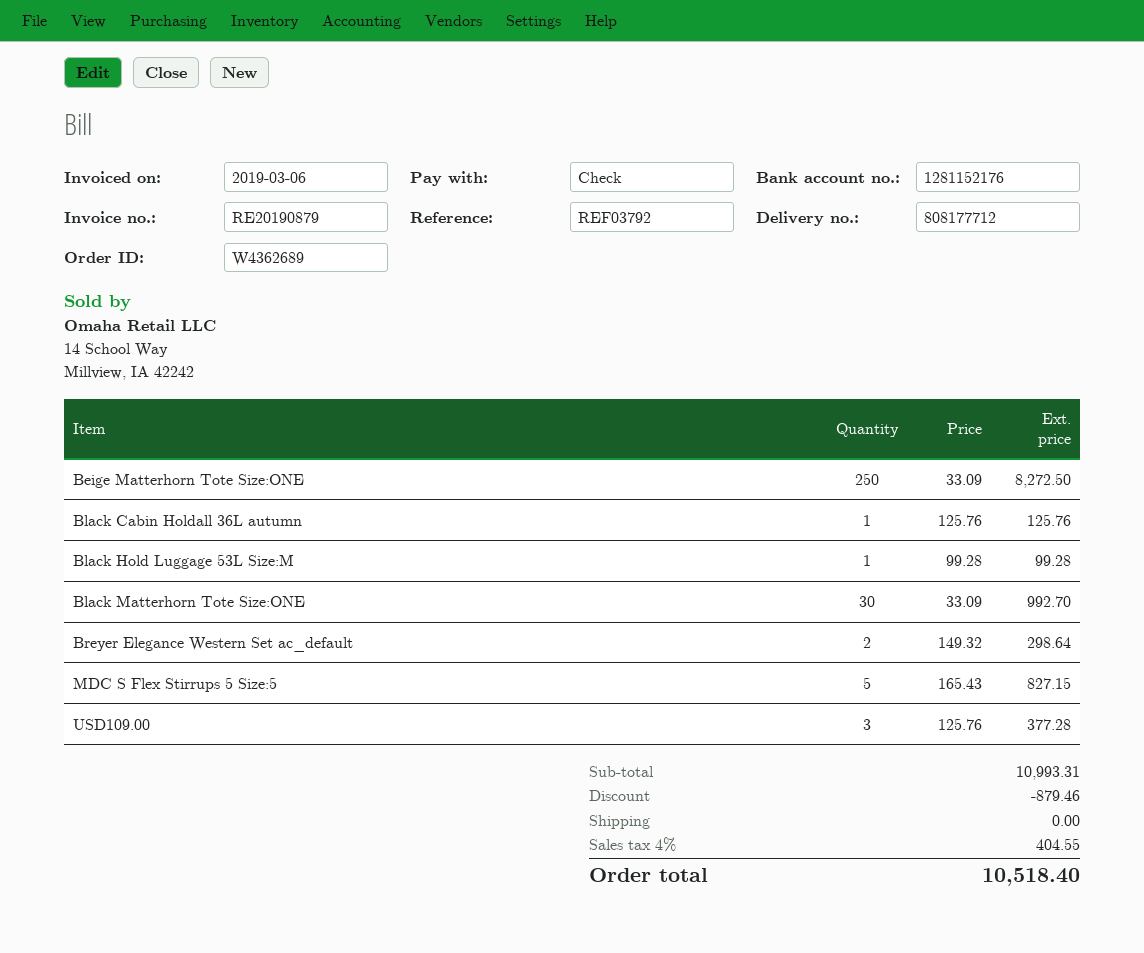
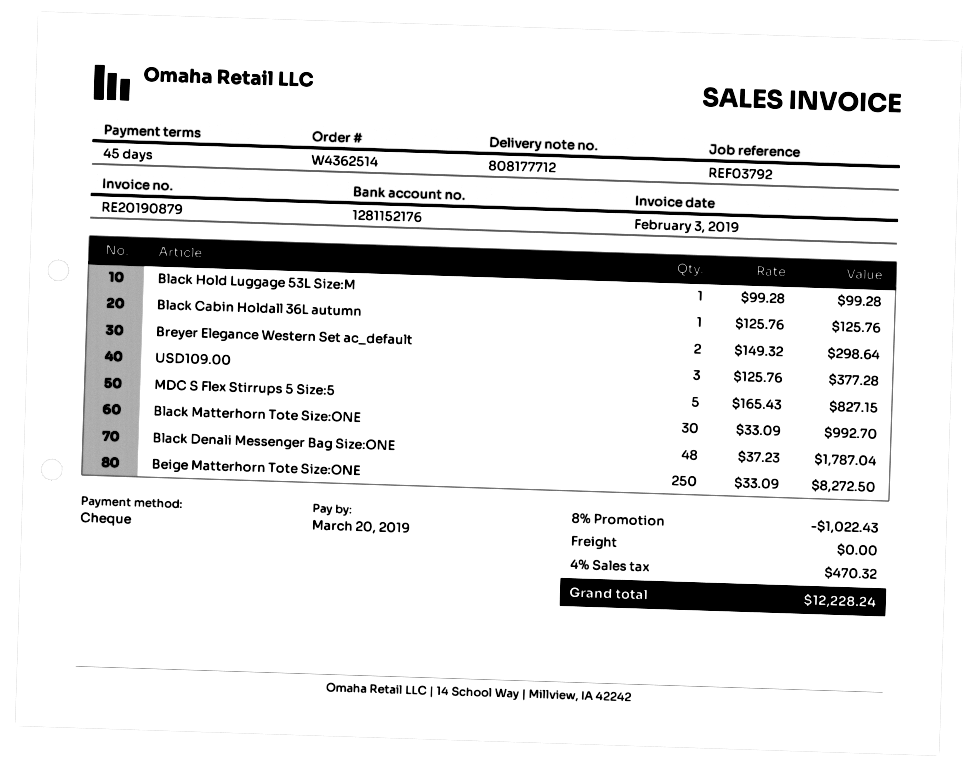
order number: W4362689 -> W4362514
invoice date: 2019-03-06 -> 2019-02-03
Black Denali Messenger Bag Size:ONE: none -> 48 x 37.23 = 1787.04
discount: 879.46 -> 1022.43
tax: 4% = 404.55 -> 4% = 470.32
total: 10518.40 -> 12228.24

